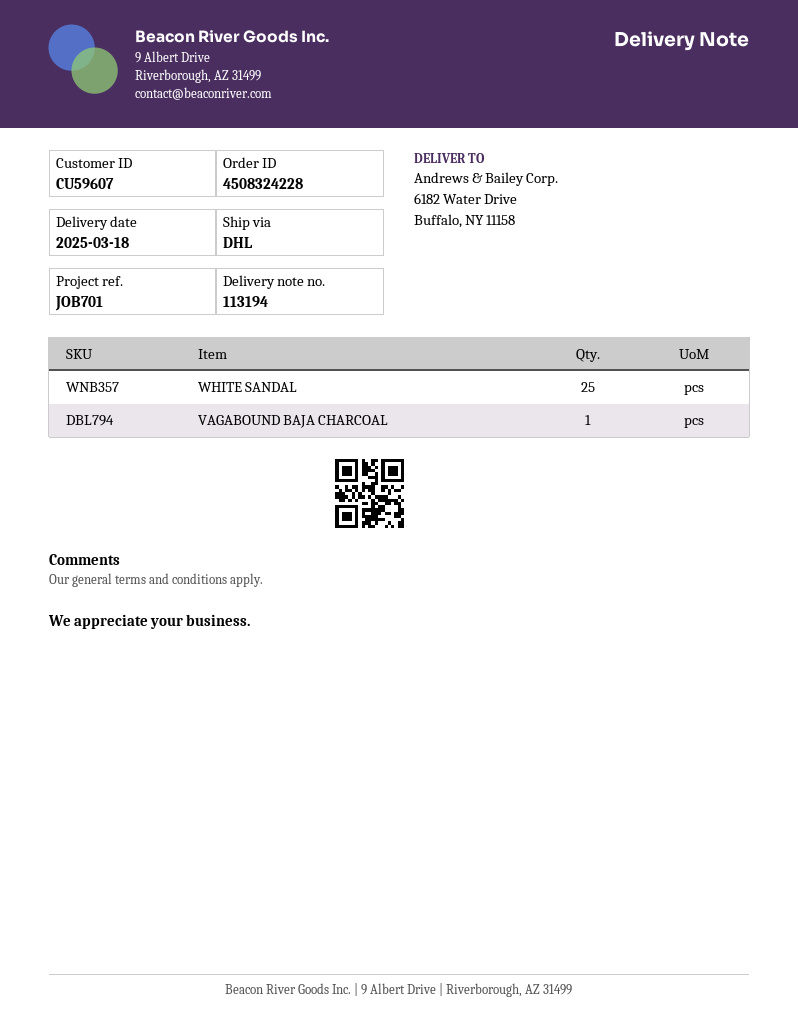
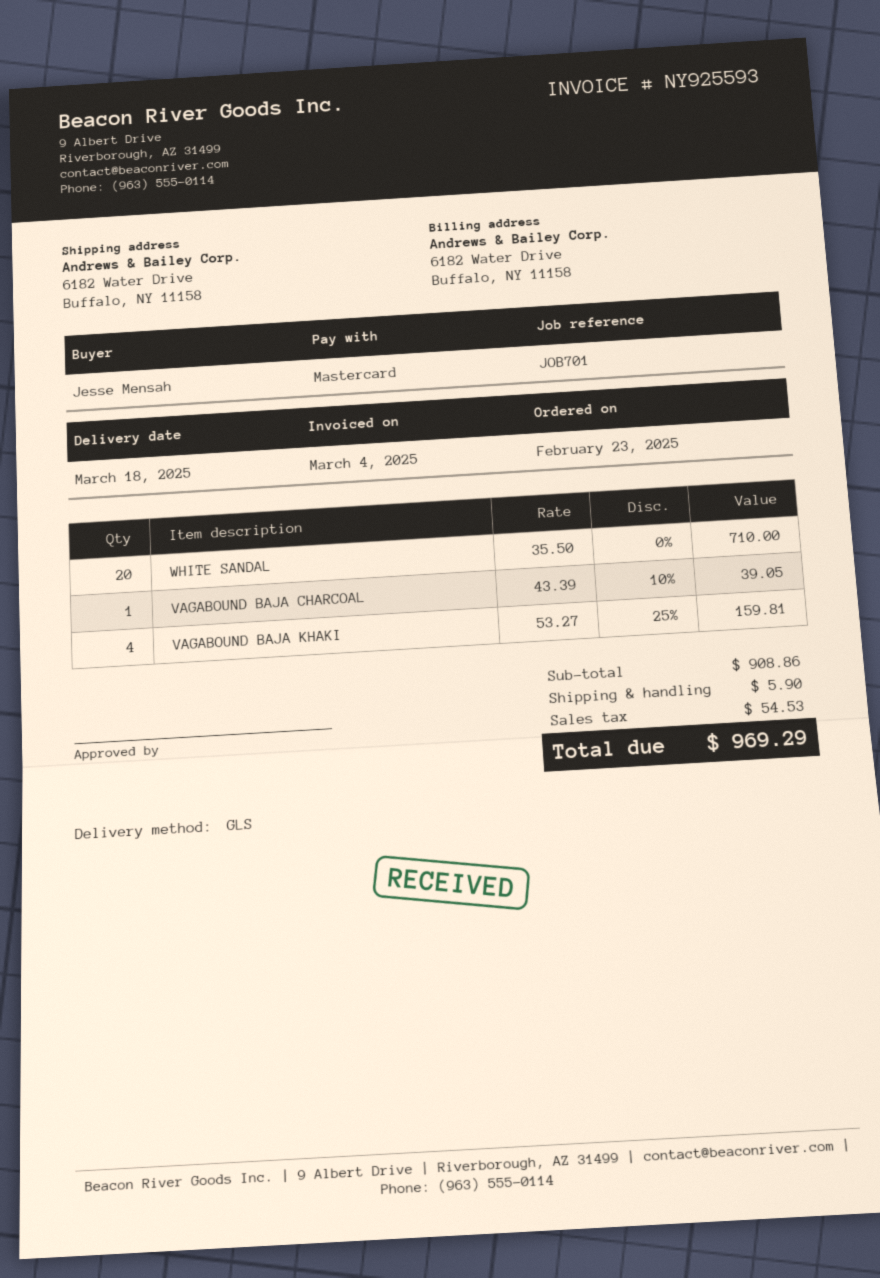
shipping method: DHL -> GLS
WHITE SANDAL: 25 -> 20
VAGABOUND BAJA KHAKI: none -> 4

